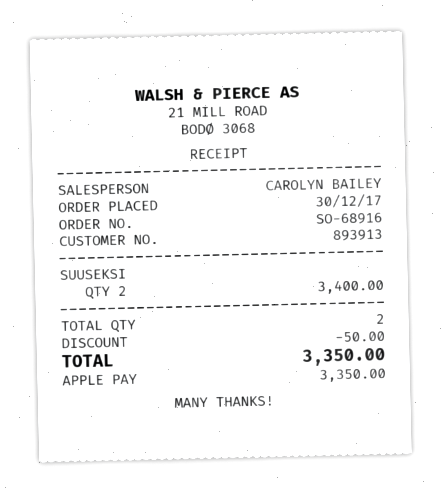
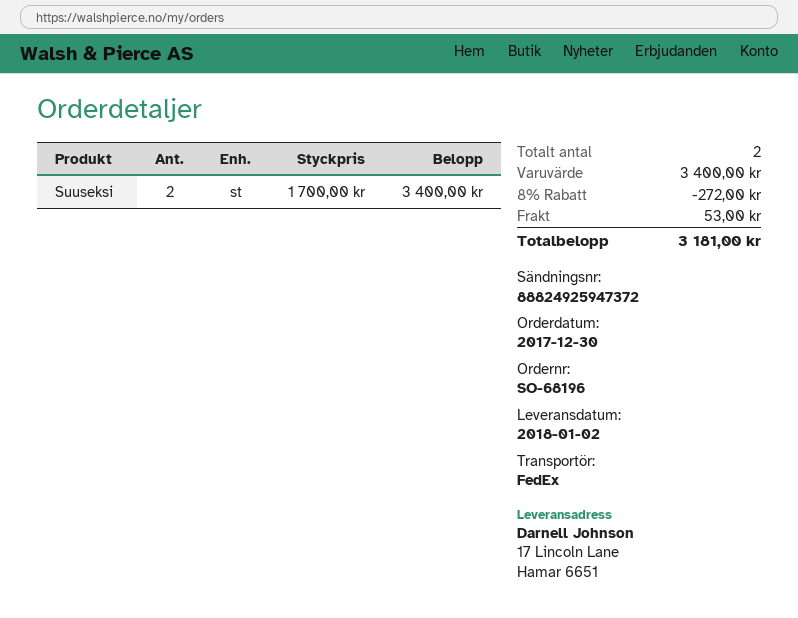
order number: SO-68916 -> SO-68196
discount: 50.00 -> 272.00
shipping: none -> 53.00
total: 3350.00 -> 3181.00

